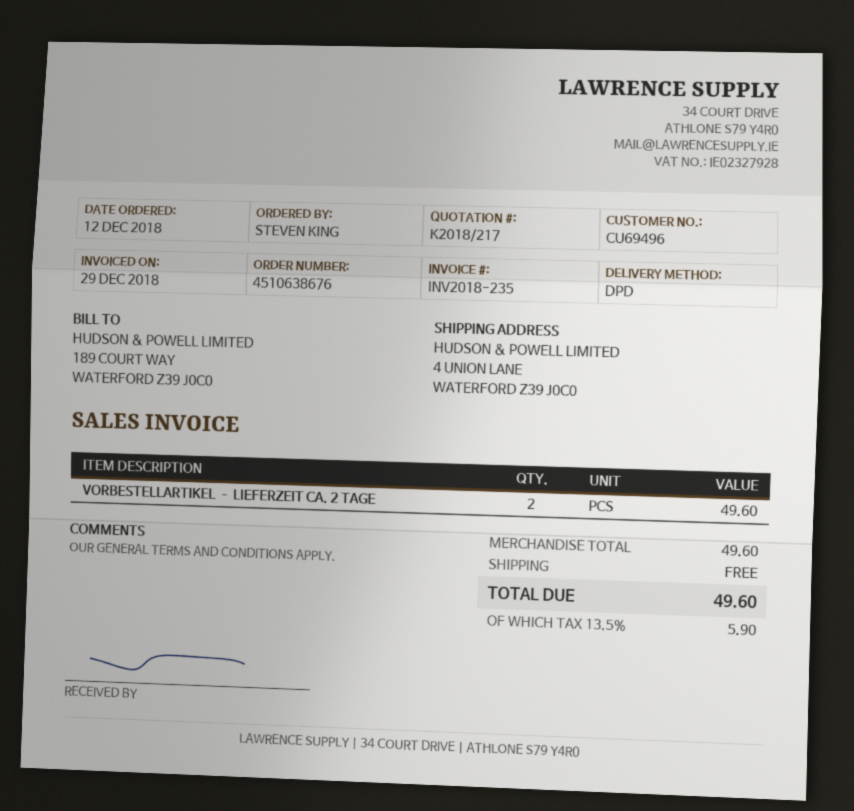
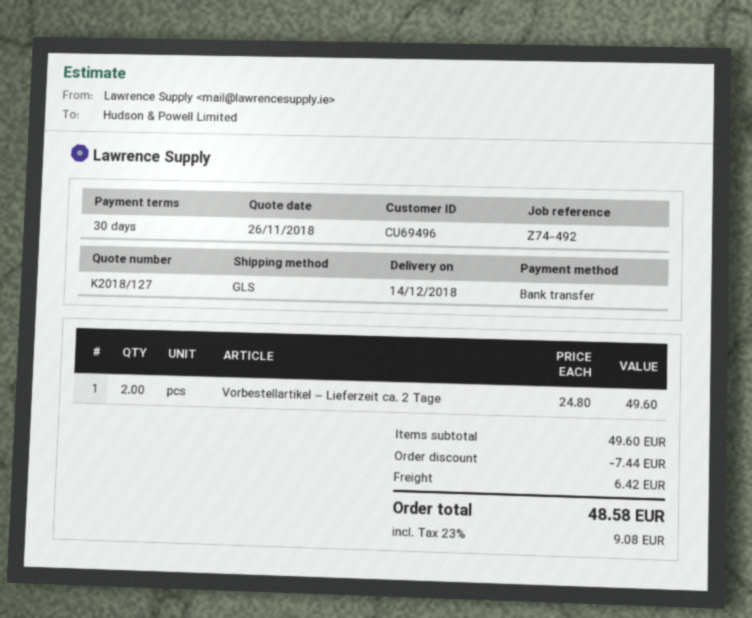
quote number: K2018/217 -> K2018/127
shipping method: DPD -> GLS
discount: none -> 7.44
shipping: 0.00 -> 6.42
tax: 13.5% = 5.90 -> 23% = 9.08
total: 49.60 -> 48.58

